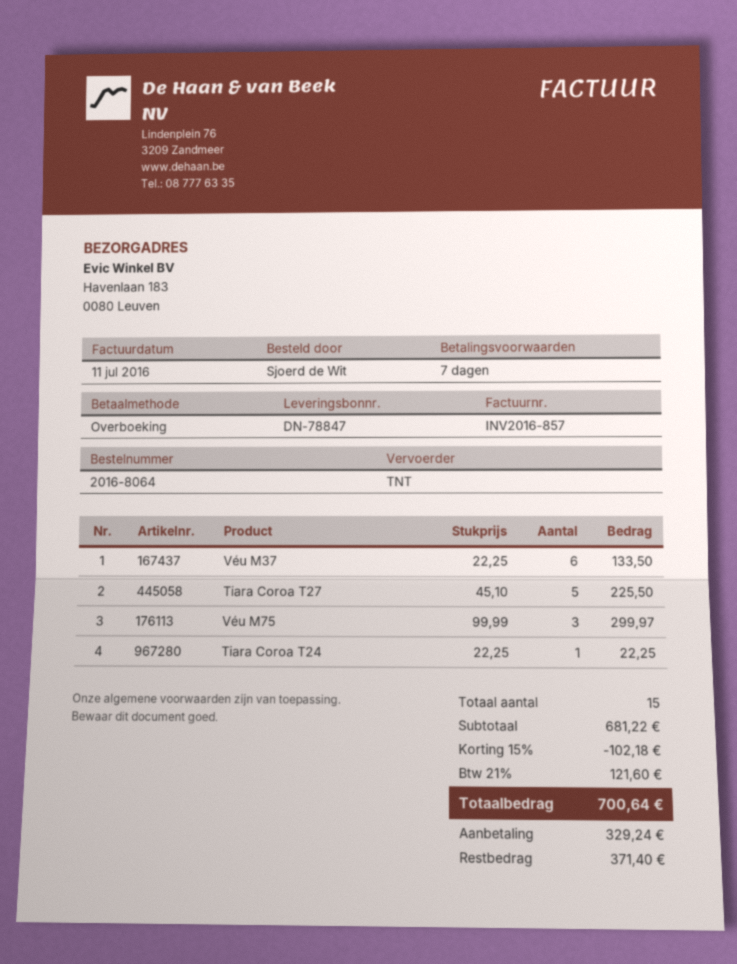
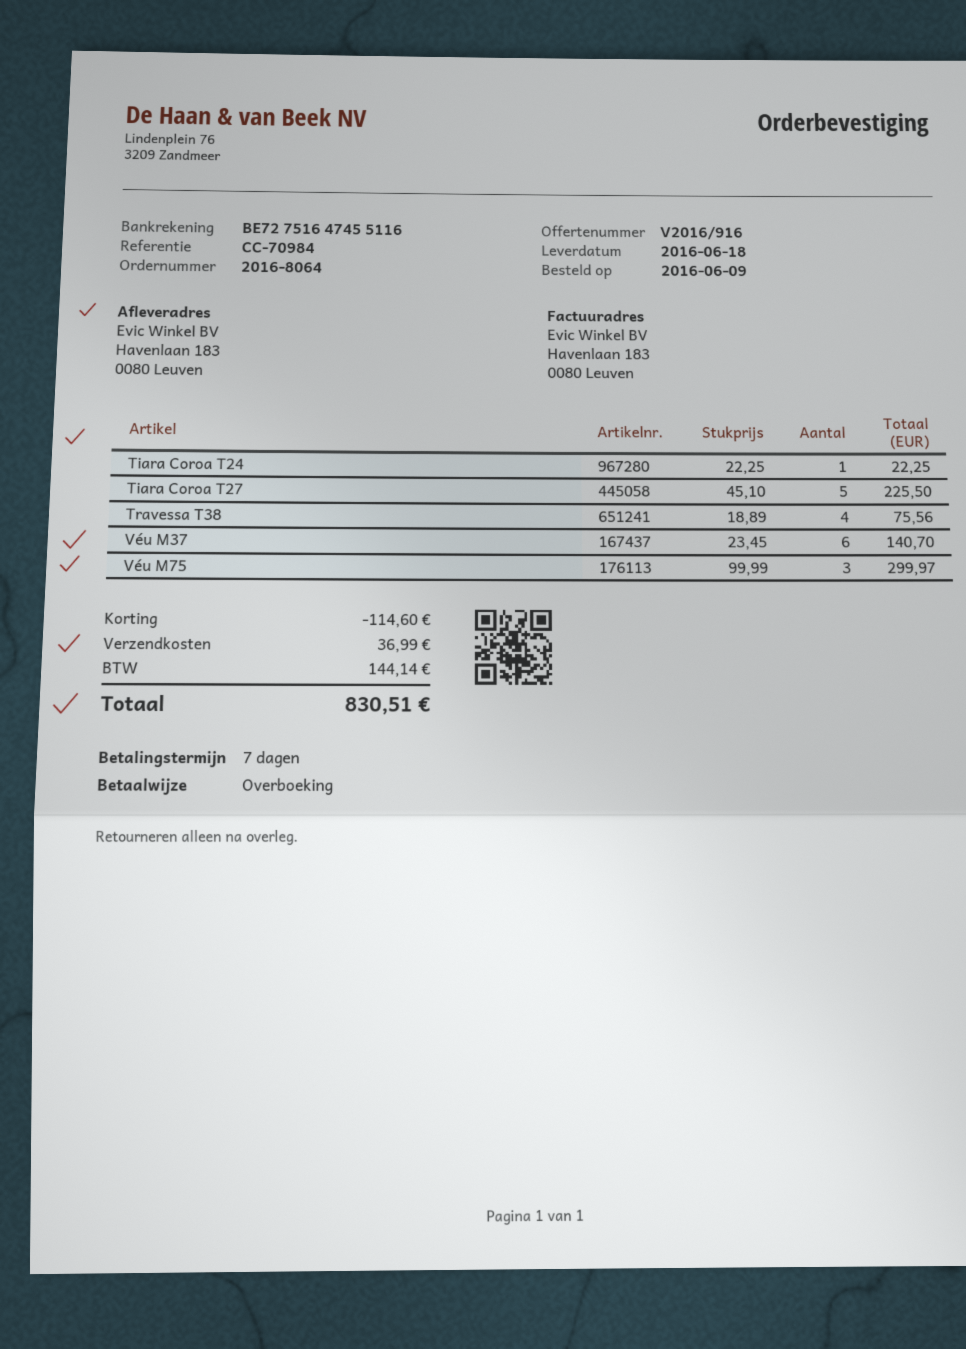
Véu M37: 6 x 22.25 = 133.50 -> 6 x 23.45 = 140.70
Travessa T38: none -> 4 x 18.89 = 75.56
discount: 102.18 -> 114.60
shipping: none -> 36.99
tax: 121.60 -> 144.14
total: 700.64 -> 830.51

